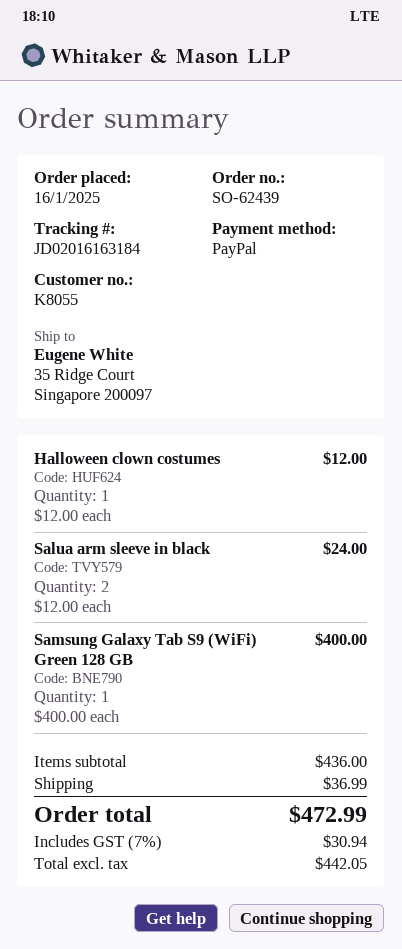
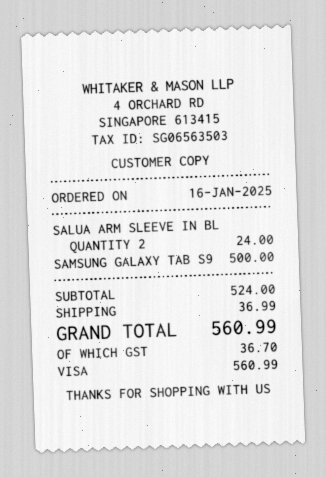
payment method: PayPal -> Visa
Halloween clown costumes: 1 for 12.00 -> none
Samsung Galaxy Tab S9 (WiFi) Green 128 GB: 1 for 400.00 -> 1 for 500.00
subtotal: 436.00 -> 524.00
tax: 30.94 -> 36.70
total: 472.99 -> 560.99

